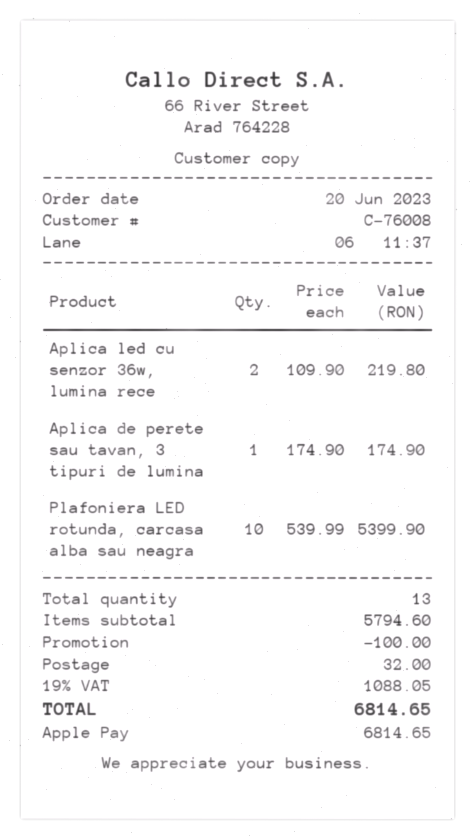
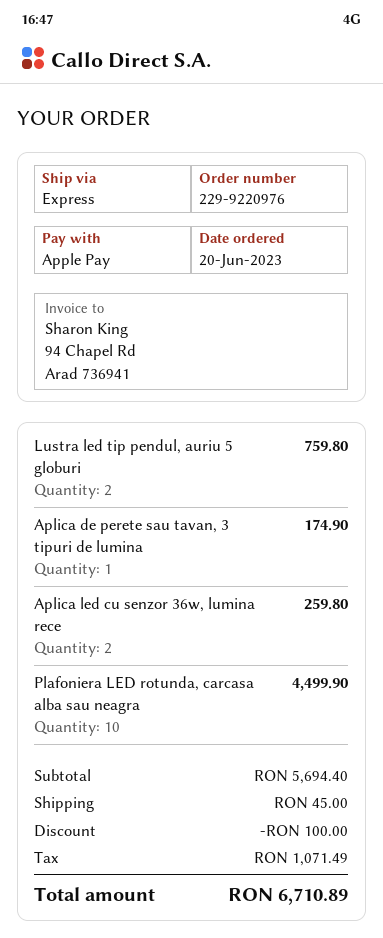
Aplica led cu senzor 36w, lumina rece: 2 for 219.80 -> 2 for 259.80
Plafoniera LED rotunda, carcasa alba sau neagra: 10 for 5399.90 -> 10 for 4499.90
Lustra led tip pendul, auriu 5 globuri: none -> 2 for 759.80
subtotal: 5794.60 -> 5694.40
shipping: 32.00 -> 45.00
tax: 1088.05 -> 1071.49
total: 6814.65 -> 6710.89

